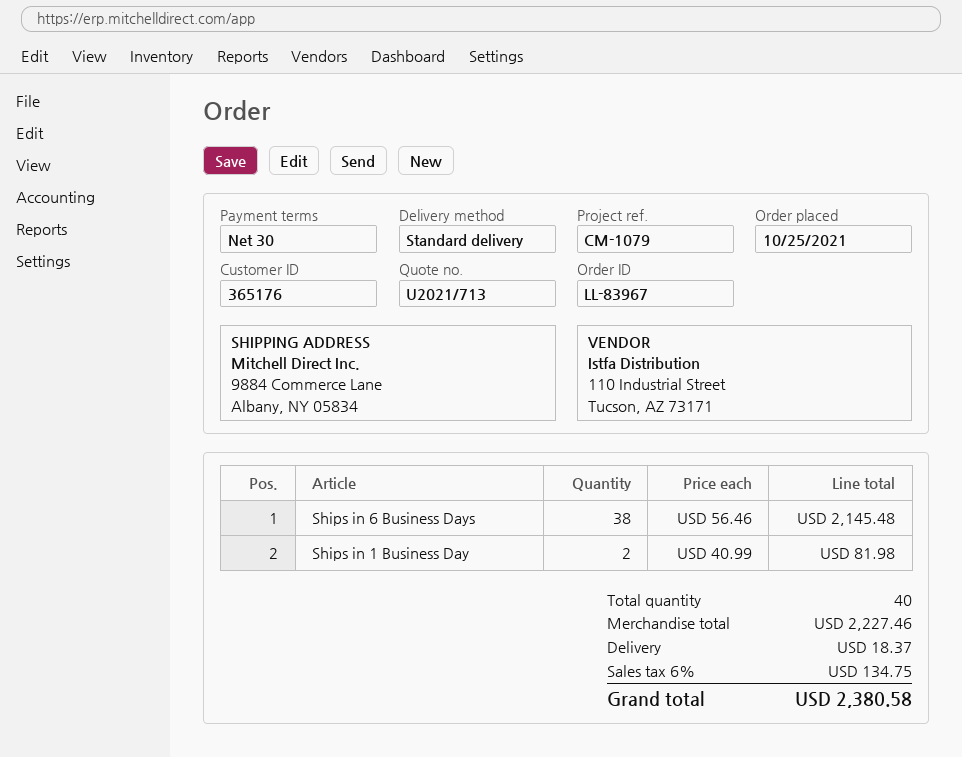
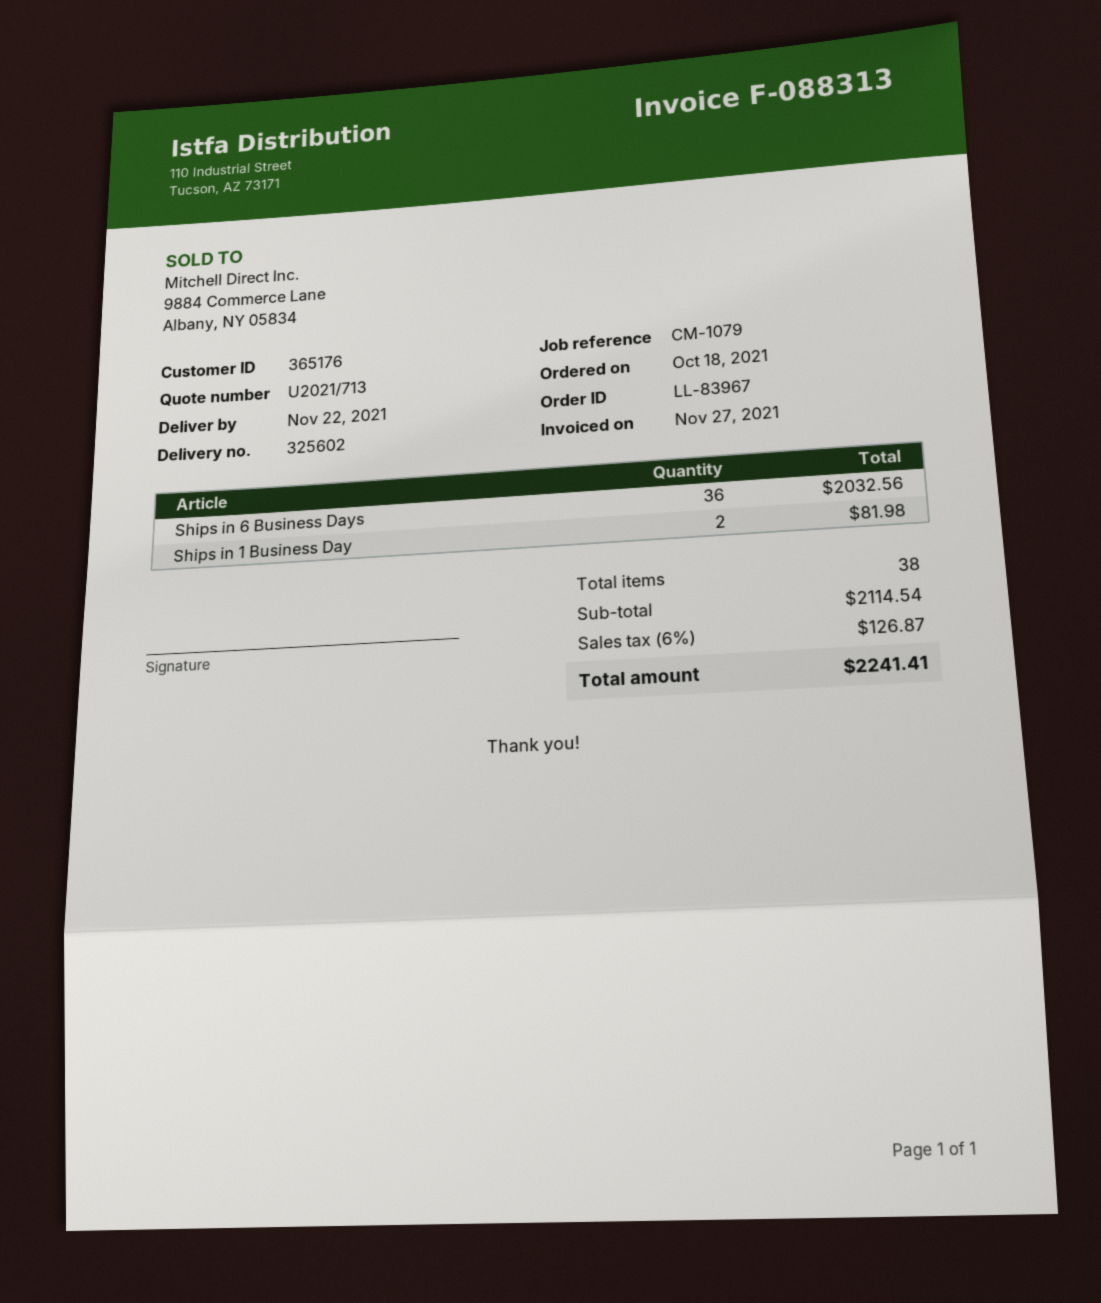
order date: 2021-10-25 -> 2021-10-18
Ships in 6 Business Days: 38 for 2145.48 -> 36 for 2032.56
total quantity: 40 -> 38
subtotal: 2227.46 -> 2114.54
shipping: 18.37 -> none
tax: 6% = 134.75 -> 6% = 126.87
total: 2380.58 -> 2241.41

